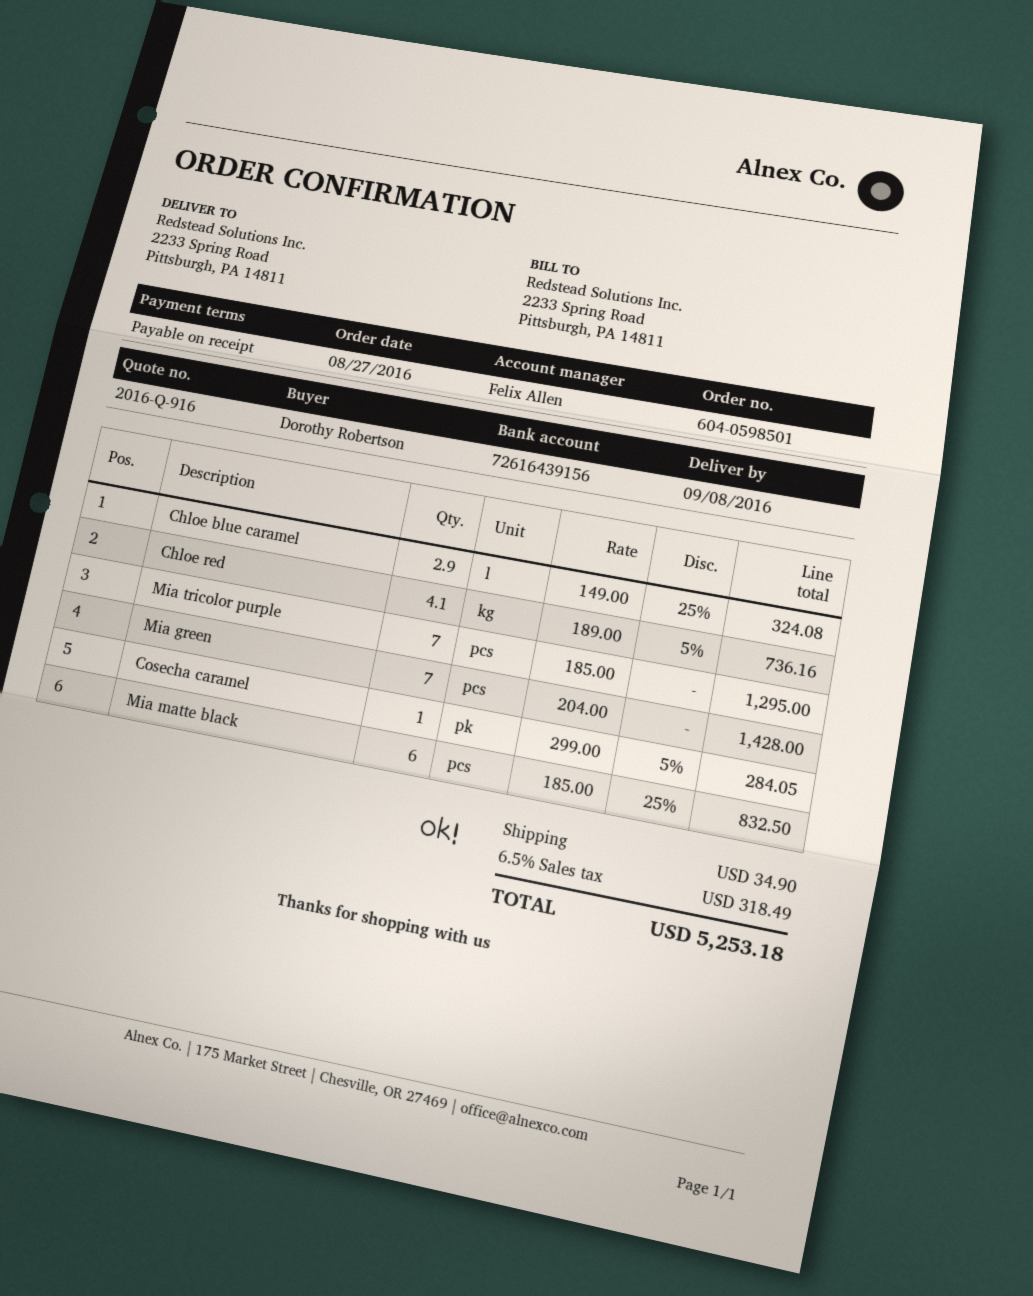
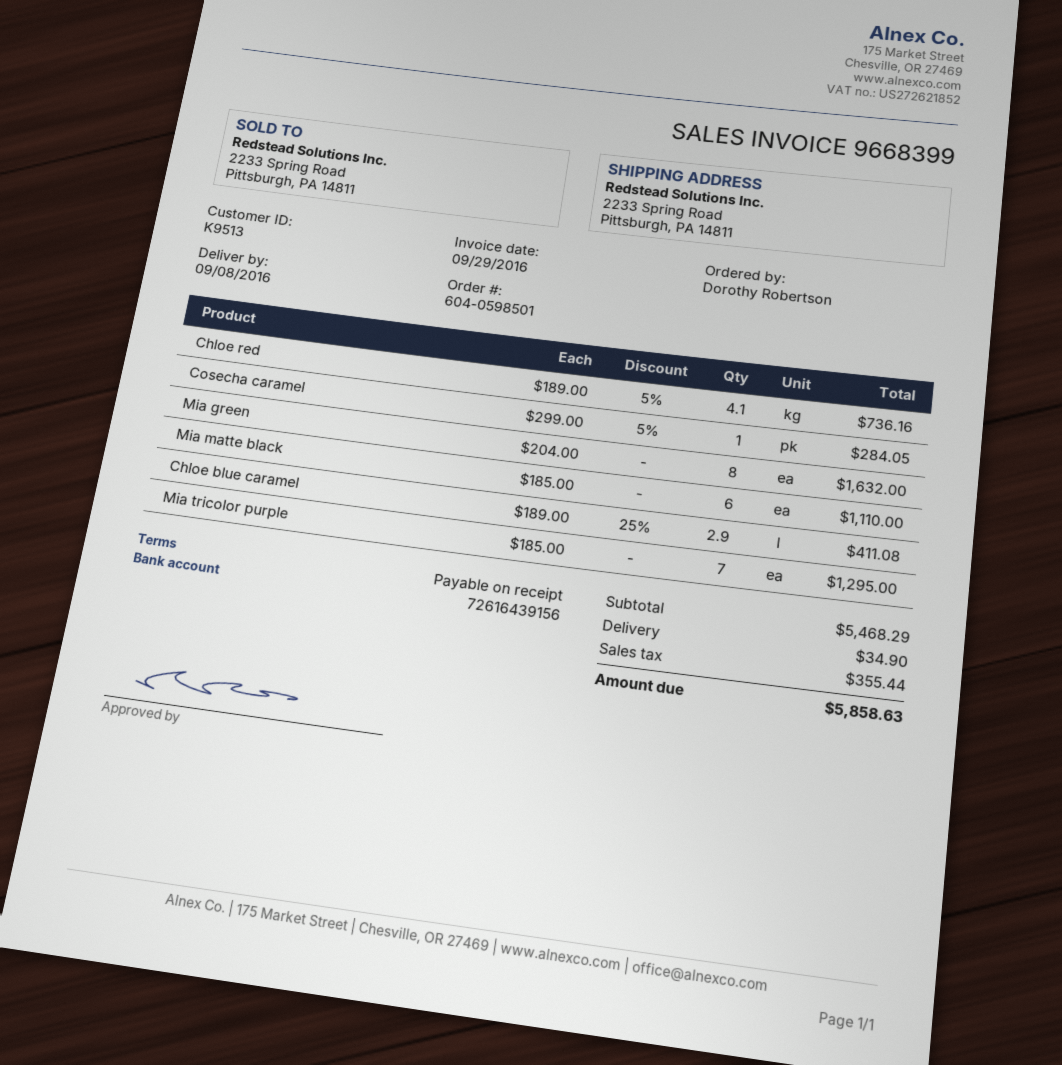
Chloe blue caramel: 2.9 x 149.00 - 25% = 324.08 -> 2.9 x 189.00 - 25% = 411.08
Mia green: 7 x 204.00 = 1428.00 -> 8 x 204.00 = 1632.00
Mia matte black: 6 x 185.00 - 25% = 832.50 -> 6 x 185.00 = 1110.00
tax: 318.49 -> 355.44
total: 5253.18 -> 5858.63

